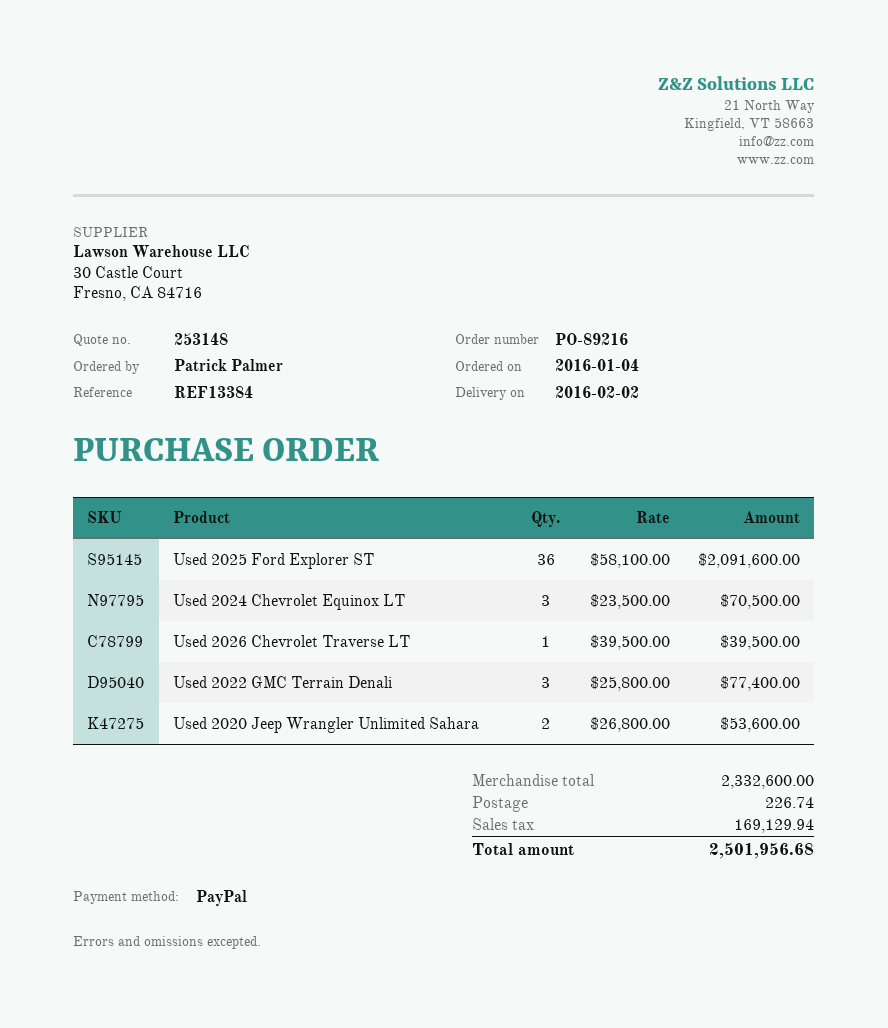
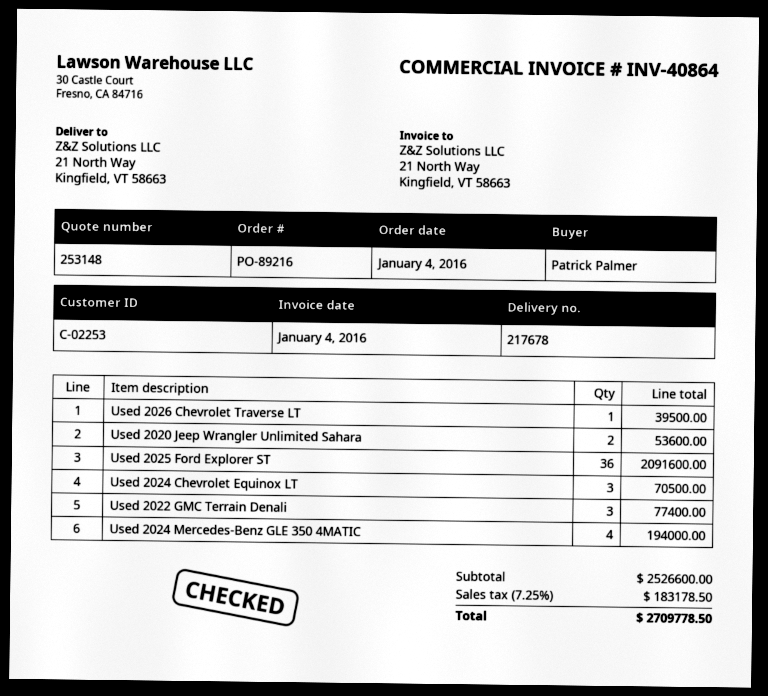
Used 2024 Mercedes-Benz GLE 350 4MATIC: none -> 4 for 194000.00
subtotal: 2332600.00 -> 2526600.00
shipping: 226.74 -> none
tax: 169129.94 -> 183178.50
total: 2501956.68 -> 2709778.50

